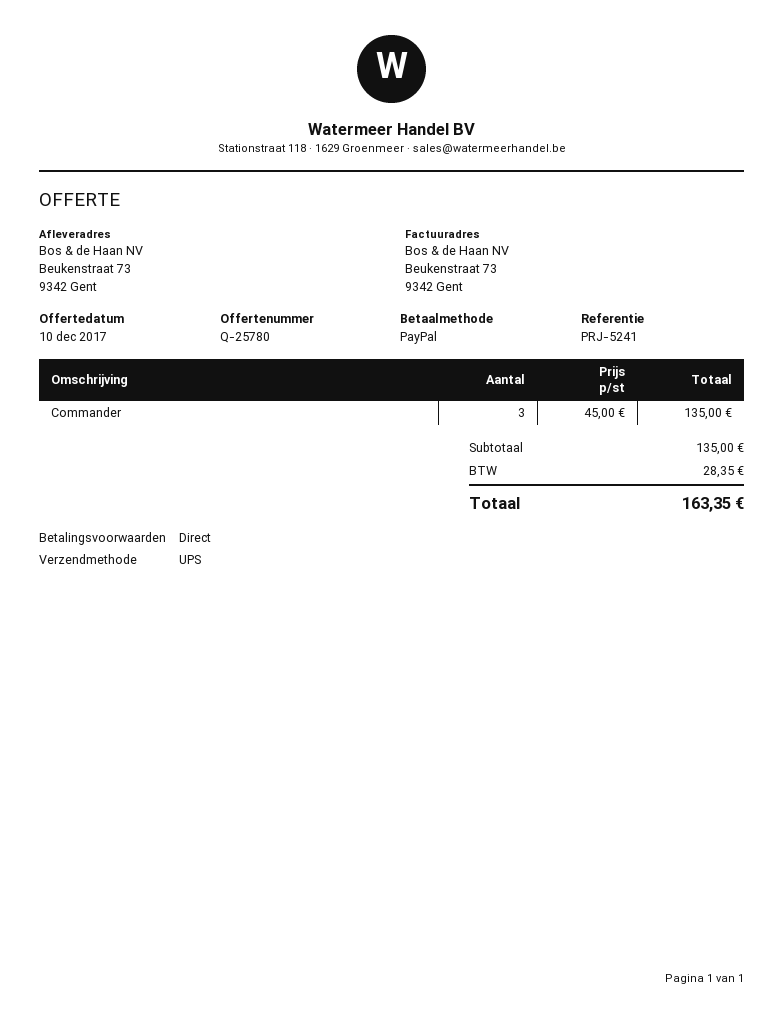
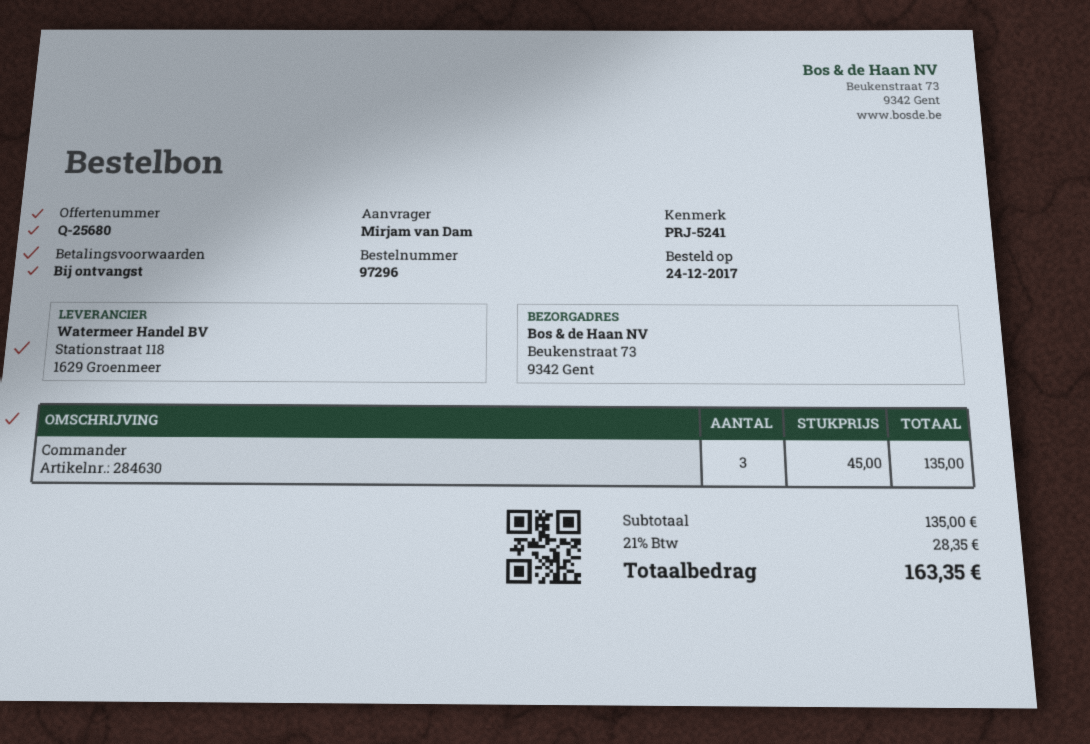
quote number: Q-25780 -> Q-25680

